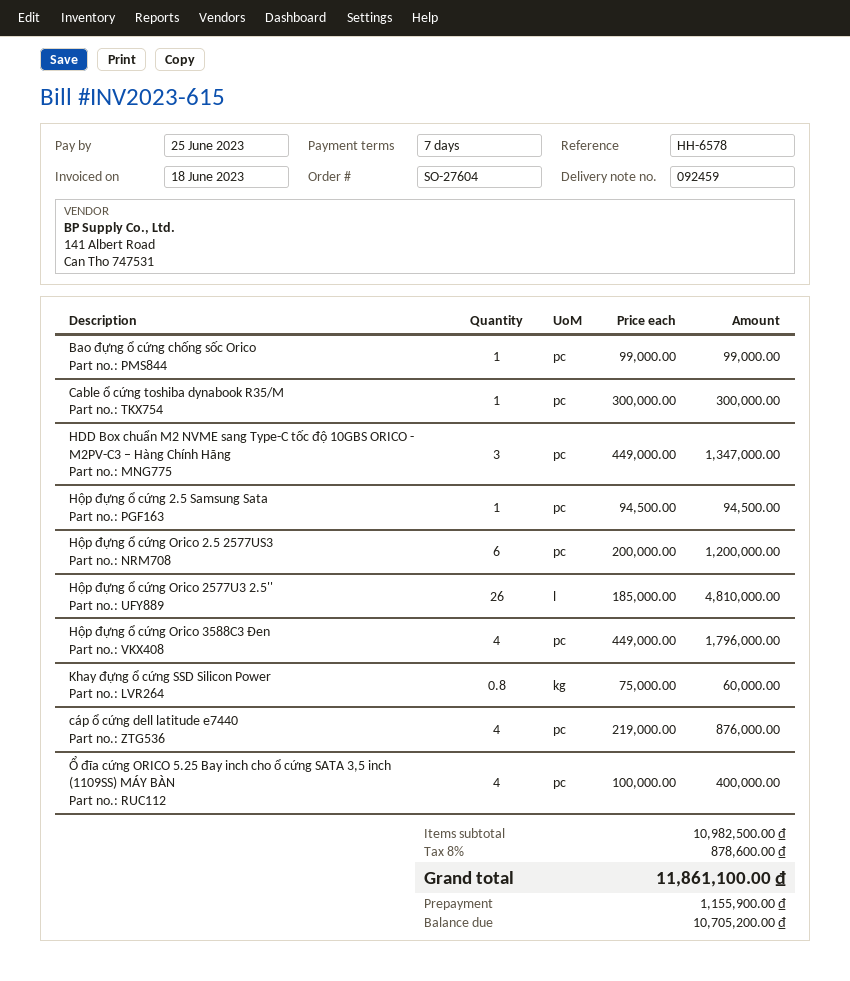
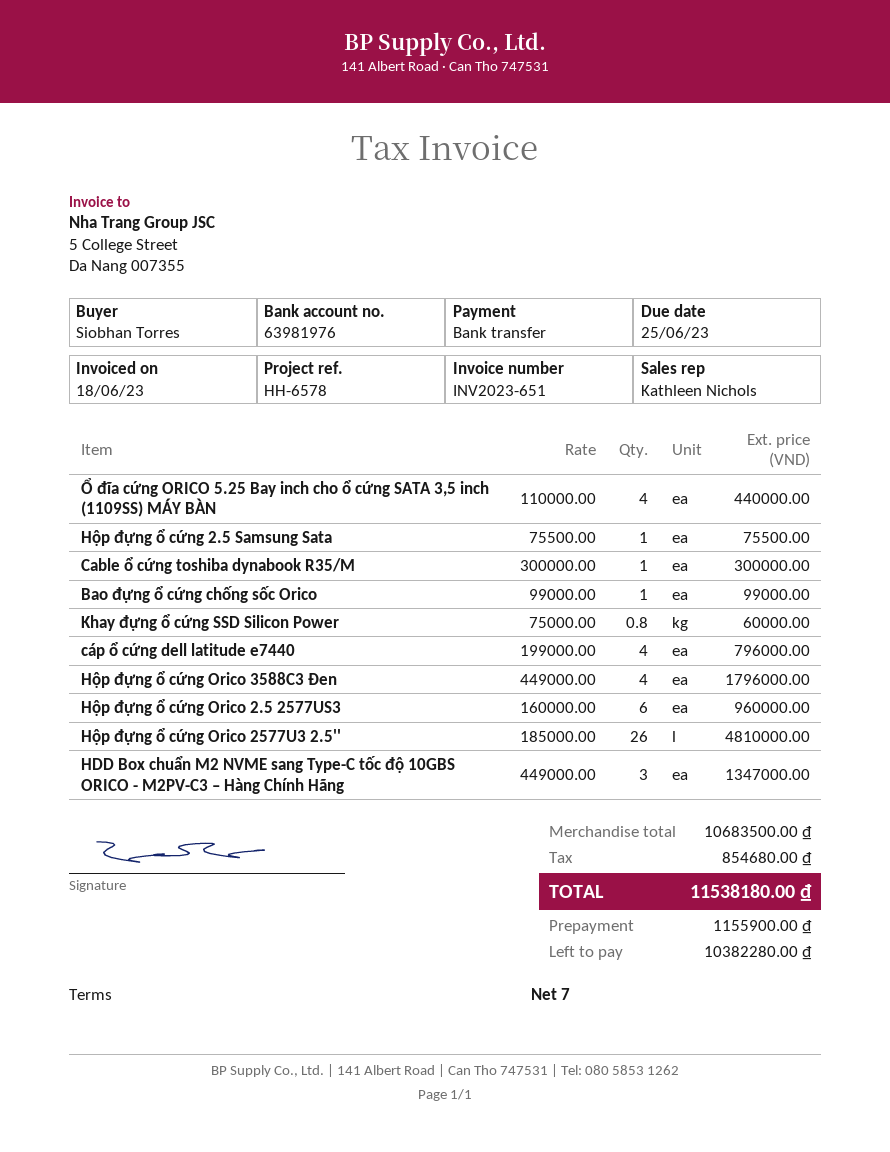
invoice number: INV2023-615 -> INV2023-651
Hộp đựng ổ cứng 2.5 Samsung Sata: 1 x 94500.00 = 94500.00 -> 1 x 75500.00 = 75500.00
Hộp đựng ổ cứng Orico 2.5 2577US3: 6 x 200000.00 = 1200000.00 -> 6 x 160000.00 = 960000.00
cáp ổ cứng dell latitude e7440: 4 x 219000.00 = 876000.00 -> 4 x 199000.00 = 796000.00
Ổ đĩa cứng ORICO 5.25 Bay inch cho ổ cứng SATA 3,5 inch (1109SS) MÁY BÀN: 4 x 100000.00 = 400000.00 -> 4 x 110000.00 = 440000.00
subtotal: 10982500.00 -> 10683500.00
tax: 878600.00 -> 854680.00
total: 11861100.00 -> 11538180.00
balance: 10705200.00 -> 10382280.00

